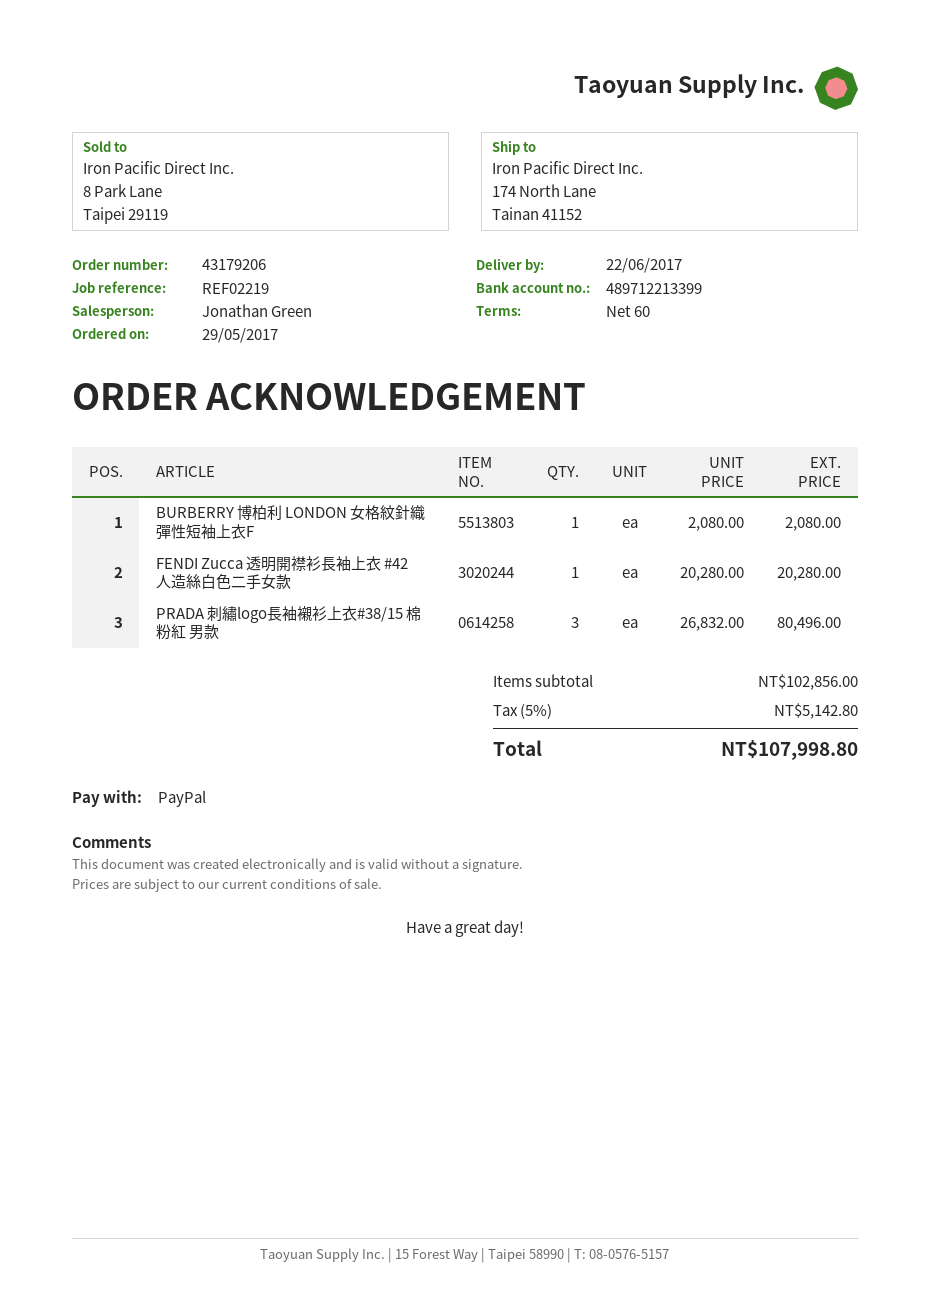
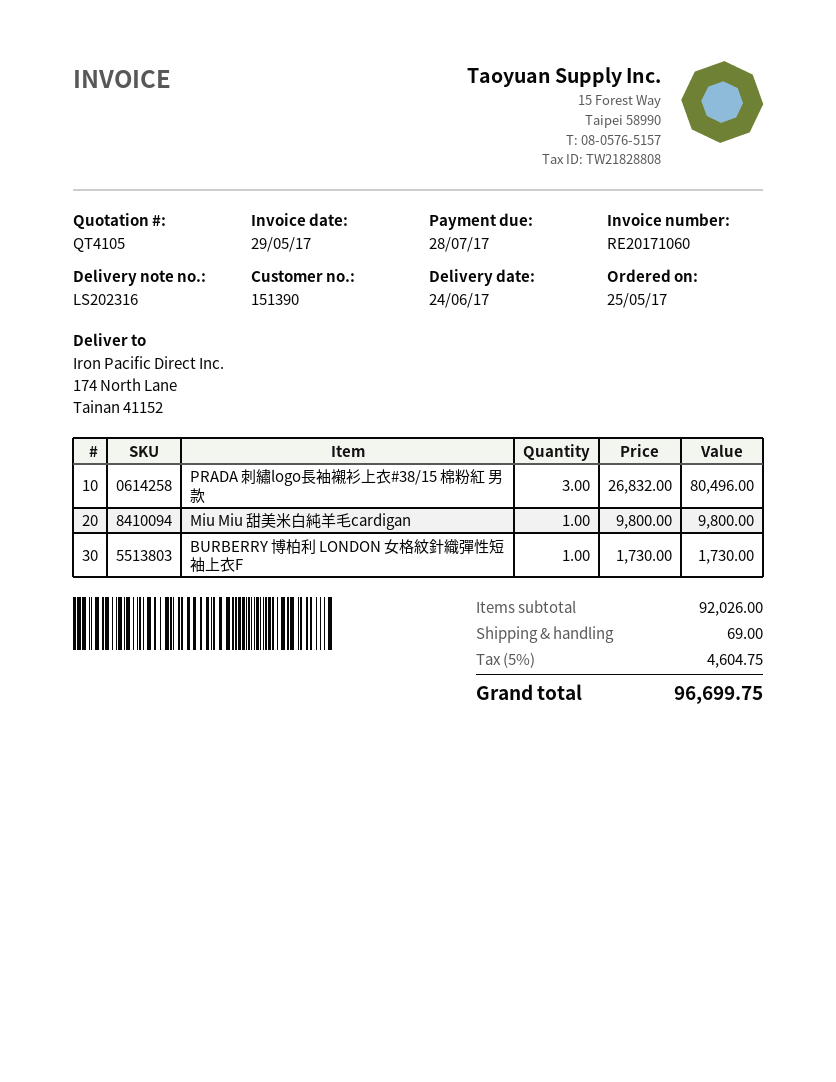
order date: 2017-05-29 -> 2017-05-25
delivery date: 2017-06-22 -> 2017-06-24
BURBERRY 博柏利 LONDON 女格紋針織彈性短袖上衣F: 1 x 2080.00 = 2080.00 -> 1 x 1730.00 = 1730.00
FENDI Zucca 透明開襟衫長袖上衣 #42 人造絲白色二手女款: 1 x 20280.00 = 20280.00 -> none
Miu Miu 甜美米白純羊毛cardigan: none -> 1 x 9800.00 = 9800.00
subtotal: 102856.00 -> 92026.00
shipping: none -> 69.00
tax: 5% = 5142.80 -> 5% = 4604.75
total: 107998.80 -> 96699.75

